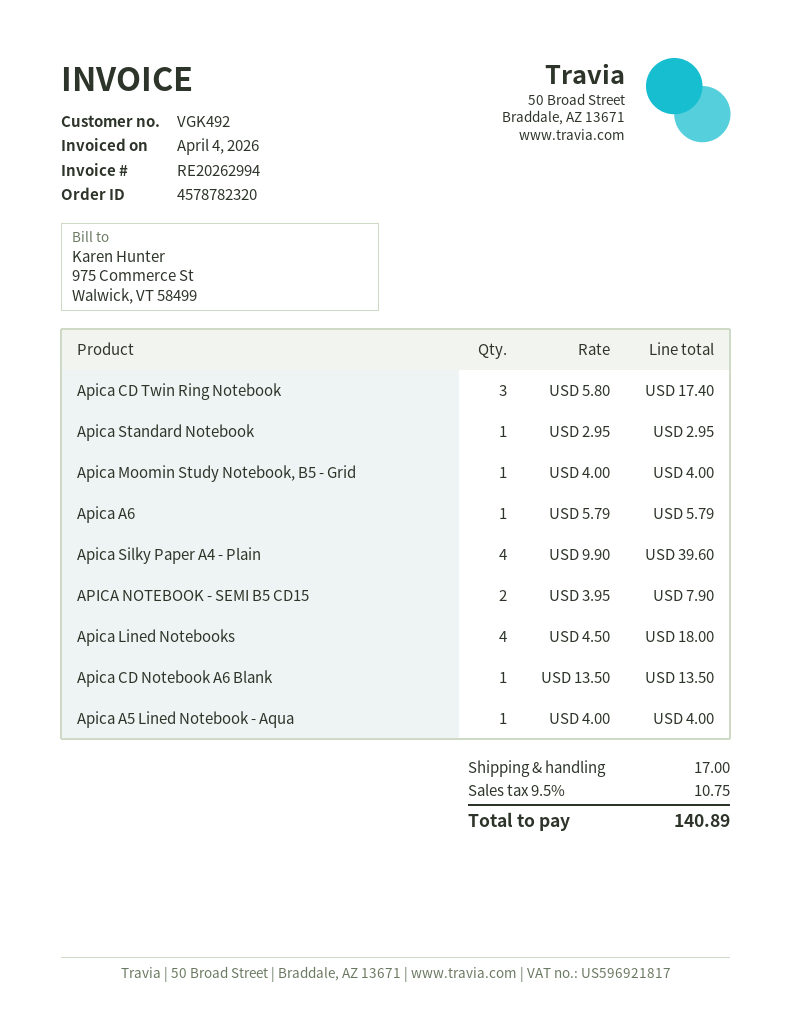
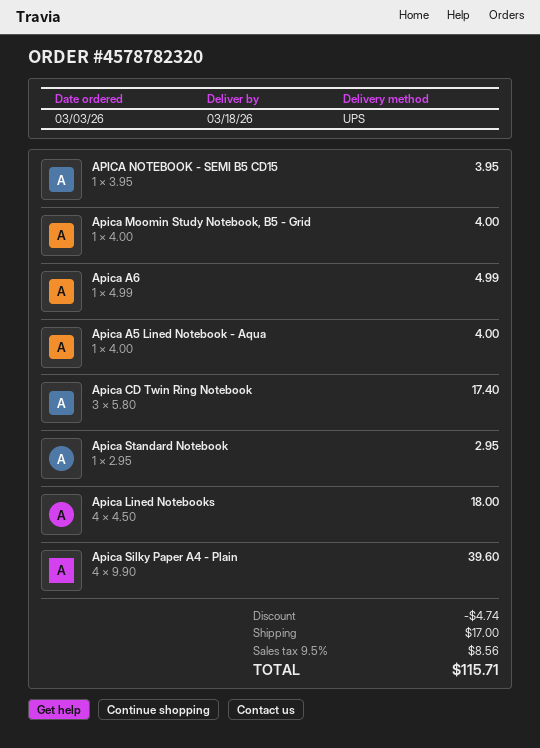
Apica A6: 1 x 5.79 = 5.79 -> 1 x 4.99 = 4.99
APICA NOTEBOOK - SEMI B5 CD15: 2 x 3.95 = 7.90 -> 1 x 3.95 = 3.95
Apica CD Notebook A6 Blank: 1 x 13.50 = 13.50 -> none
discount: none -> 4.74
tax: 9.5% = 10.75 -> 9.5% = 8.56
total: 140.89 -> 115.71

